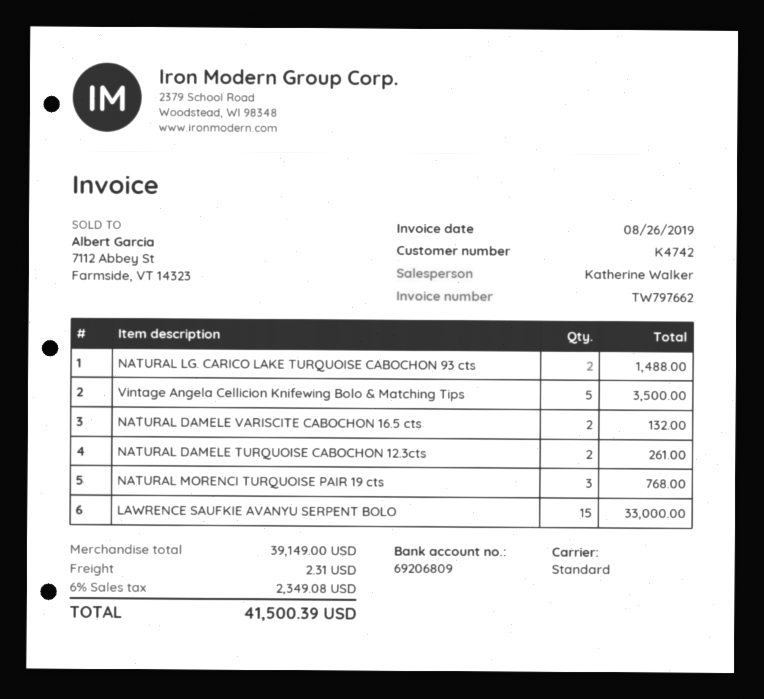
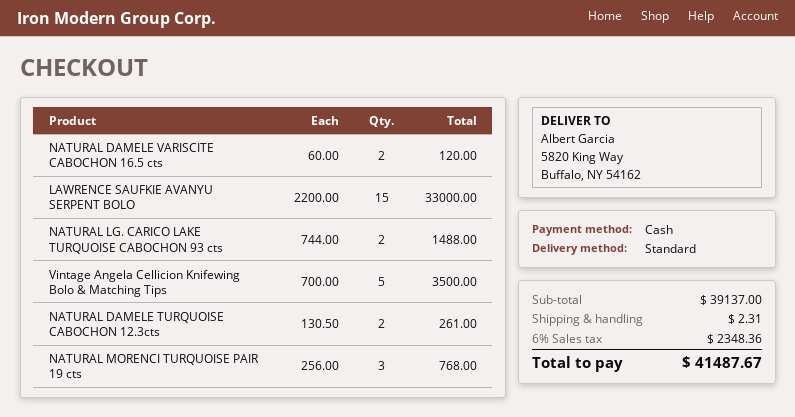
NATURAL DAMELE VARISCITE CABOCHON 16.5 cts: 2 for 132.00 -> 2 for 120.00
subtotal: 39149.00 -> 39137.00
tax: 6% = 2349.08 -> 6% = 2348.36
total: 41500.39 -> 41487.67

